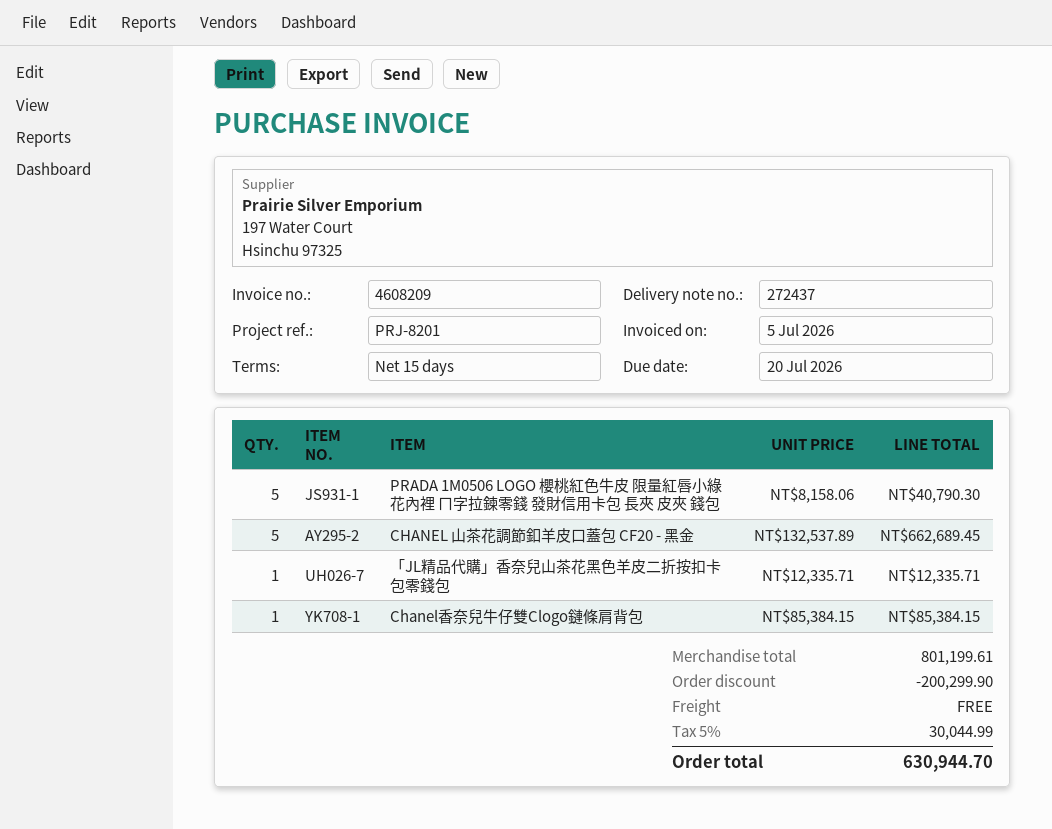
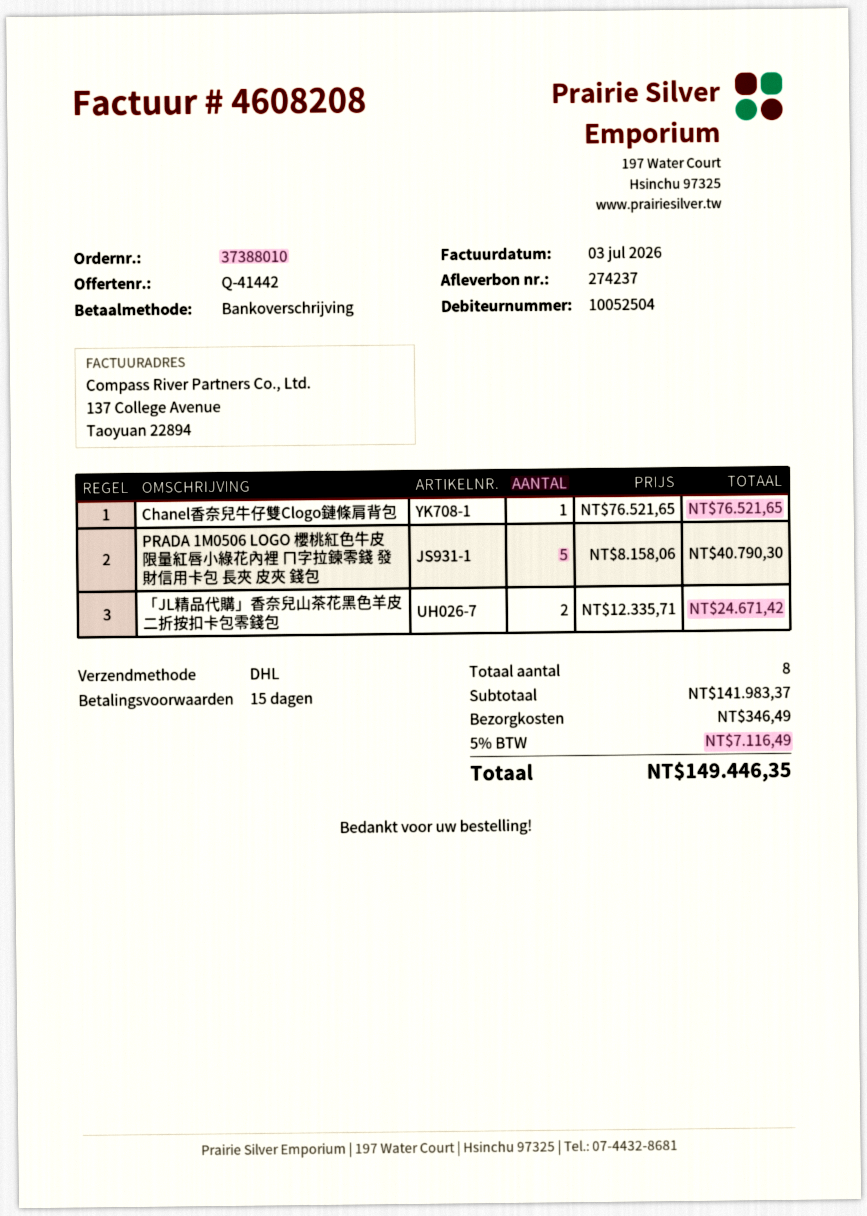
delivery note number: 272437 -> 274237
invoice number: 4608209 -> 4608208
invoice date: 2026-07-05 -> 2026-07-03
CHANEL 山茶花調節釦羊皮口蓋包 CF20 - 黑金: 5 x 132537.89 = 662689.45 -> none
「JL精品代購」香奈兒山茶花黑色羊皮二折按扣卡包零錢包: 1 x 12335.71 = 12335.71 -> 2 x 12335.71 = 24671.42
Chanel香奈兒牛仔雙Clogo鏈條肩背包: 1 x 85384.15 = 85384.15 -> 1 x 76521.65 = 76521.65
subtotal: 801199.61 -> 141983.37
discount: 200299.90 -> none
shipping: 0.00 -> 346.49
tax: 5% = 30044.99 -> 5% = 7116.49
total: 630944.70 -> 149446.35

